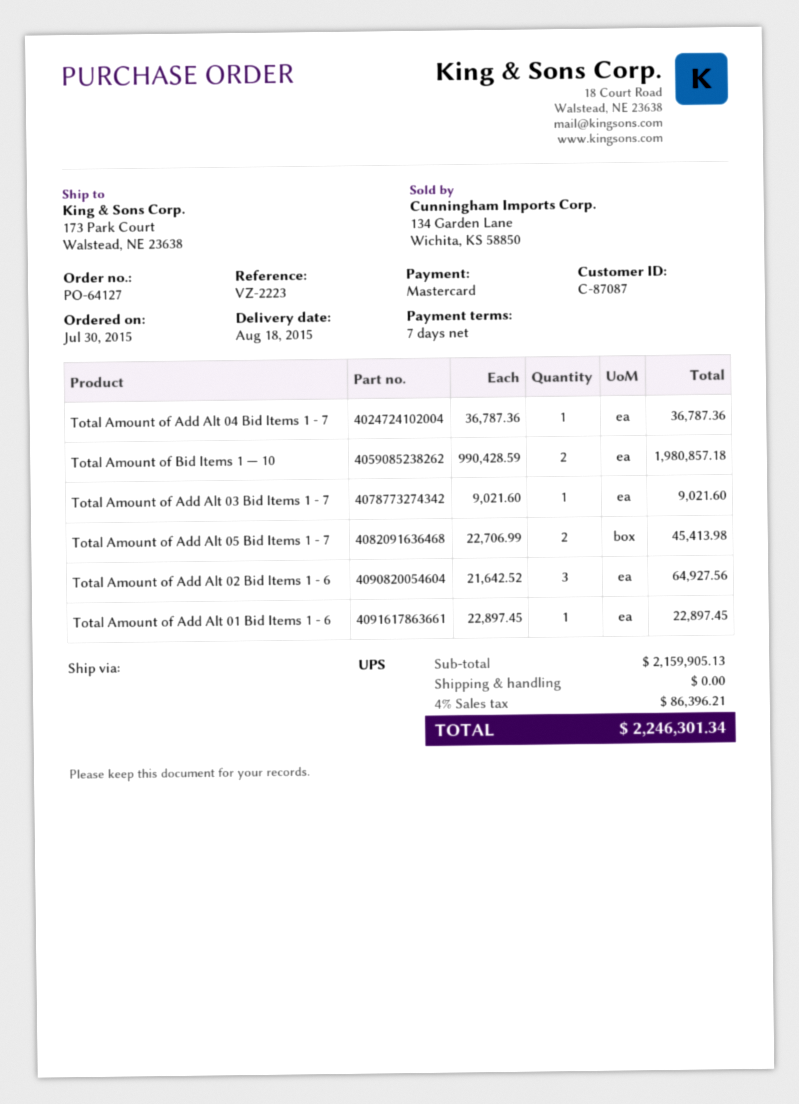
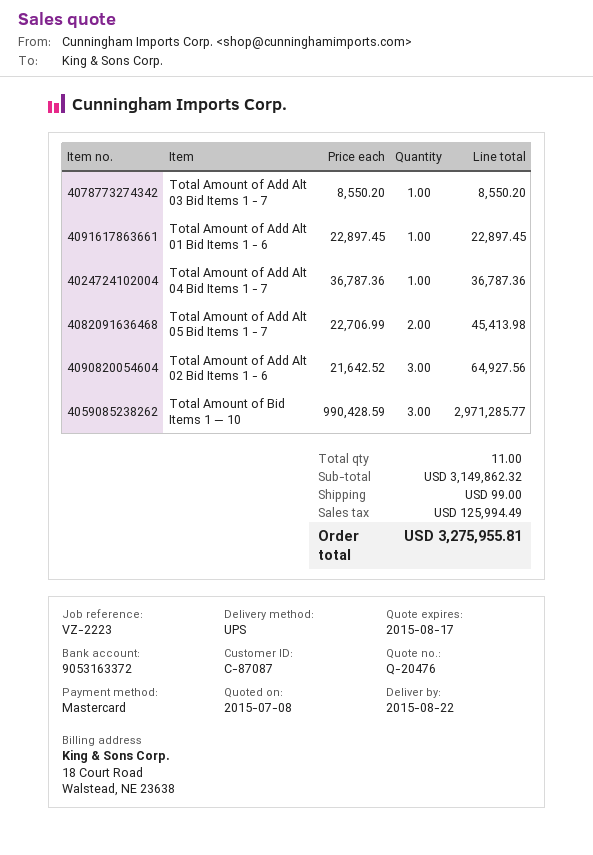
delivery date: 2015-08-18 -> 2015-08-22
Total Amount of Bid Items 1 — 10: 2 x 990428.59 = 1980857.18 -> 3 x 990428.59 = 2971285.77
Total Amount of Add Alt 03 Bid Items 1 - 7: 1 x 9021.60 = 9021.60 -> 1 x 8550.20 = 8550.20
subtotal: 2159905.13 -> 3149862.32
shipping: 0.00 -> 99.00
tax: 86396.21 -> 125994.49
total: 2246301.34 -> 3275955.81

